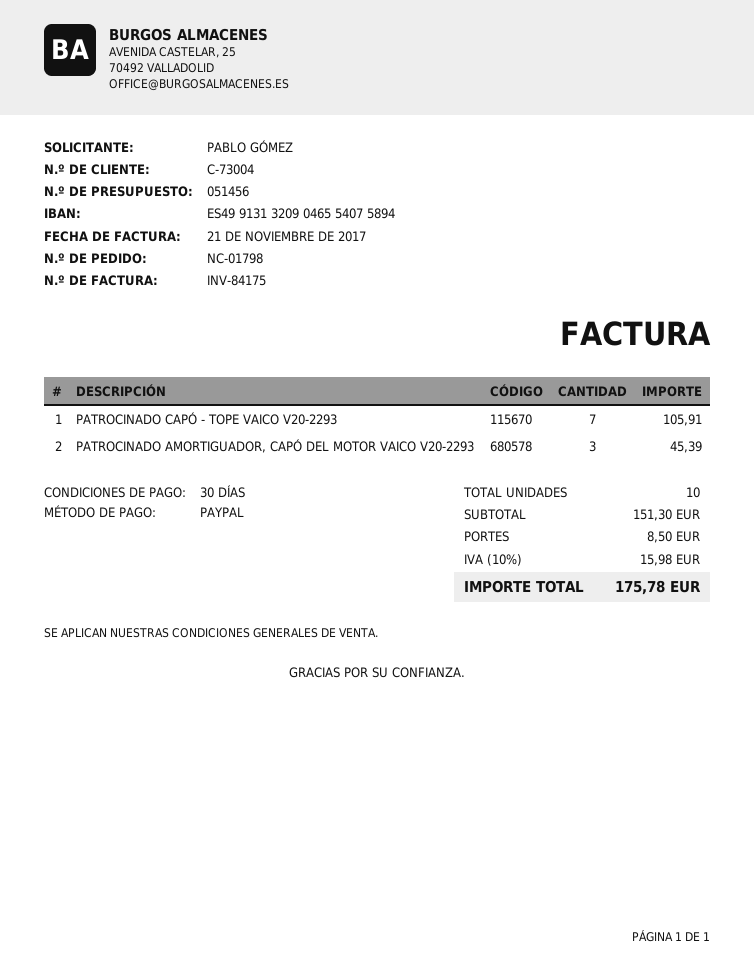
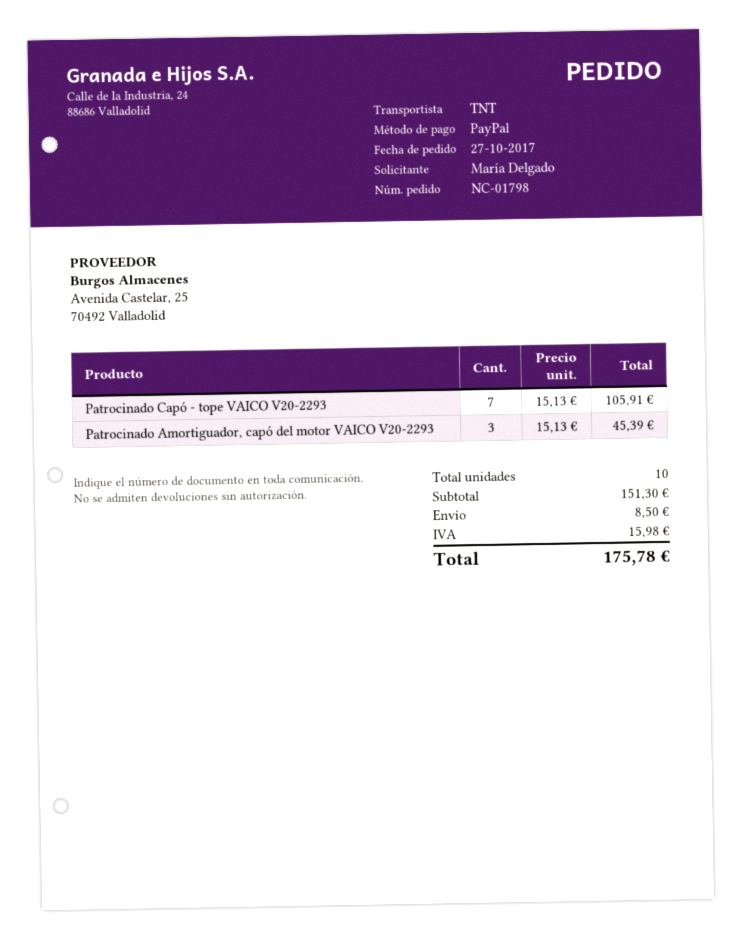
ordered by: PABLO GÓMEZ -> María Delgado

